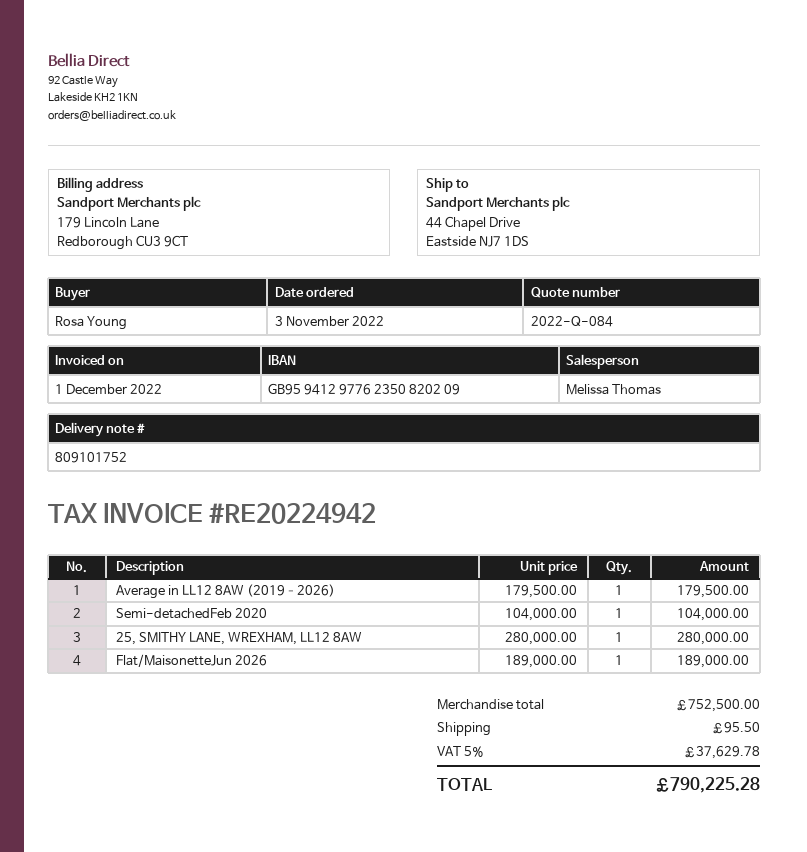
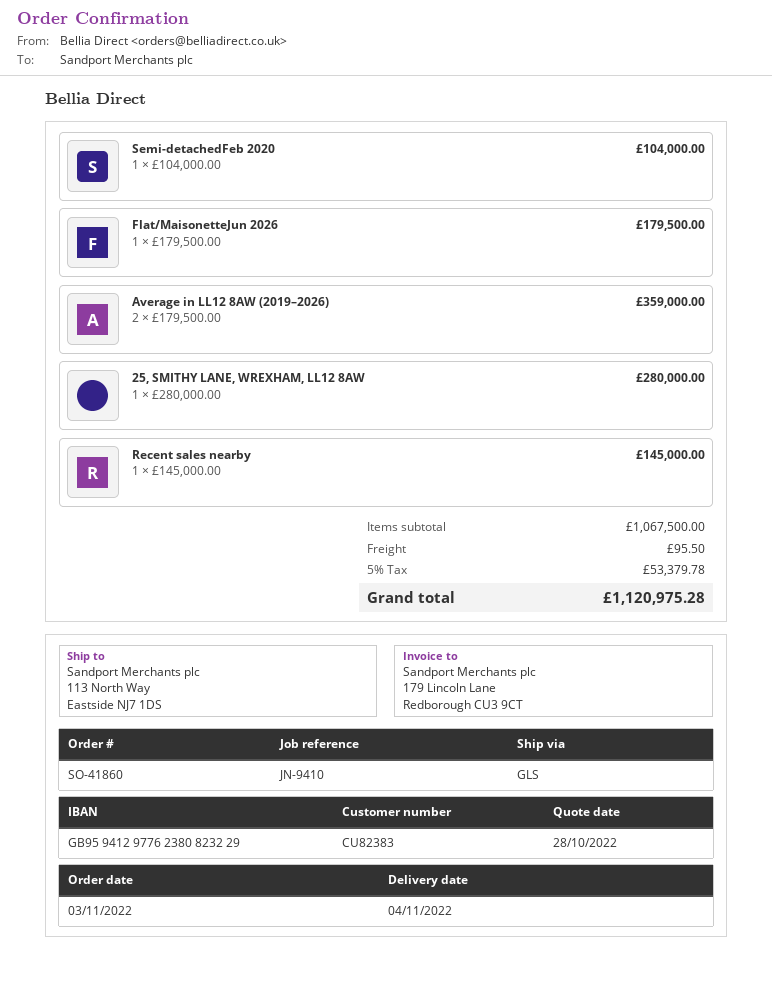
bank account: GB95941297762350820209 -> GB95941297762380823229
ship to: 44 Chapel Drive, Eastside NJ7 1DS -> 113 North Way, Eastside NJ7 1DS
Average in LL12 8AW (2019–2026): 1 x 179500.00 = 179500.00 -> 2 x 179500.00 = 359000.00
Flat/MaisonetteJun 2026: 1 x 189000.00 = 189000.00 -> 1 x 179500.00 = 179500.00
Recent sales nearby: none -> 1 x 145000.00 = 145000.00
subtotal: 752500.00 -> 1067500.00
tax: 5% = 37629.78 -> 5% = 53379.78
total: 790225.28 -> 1120975.28

